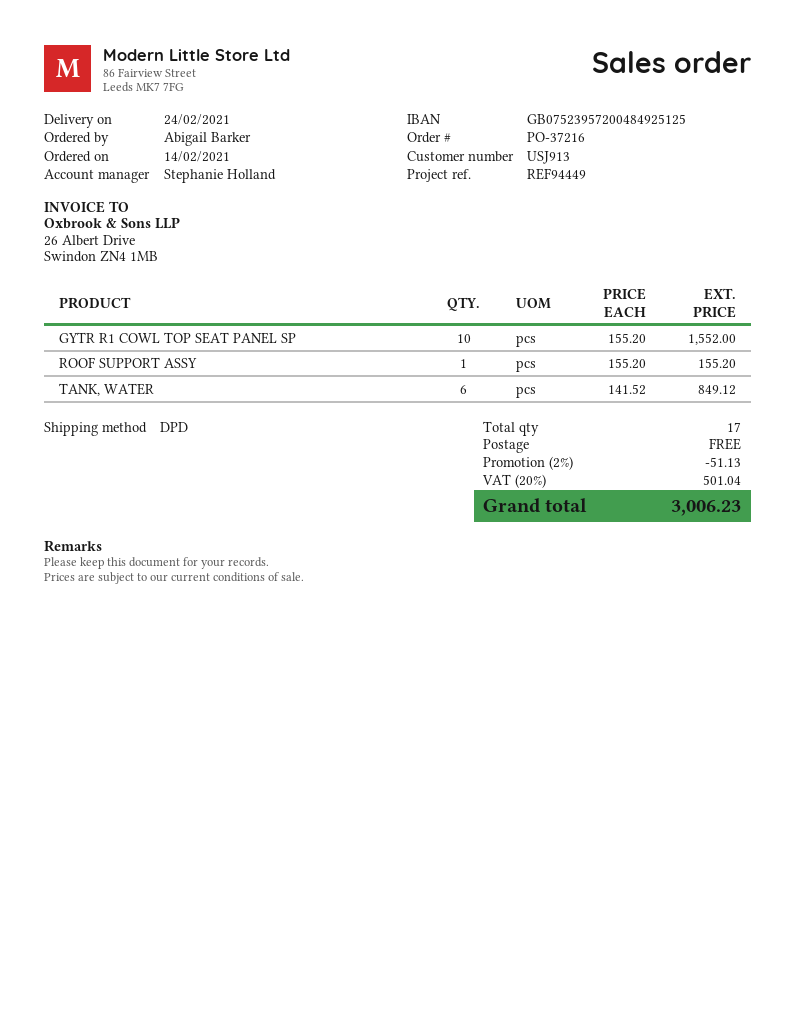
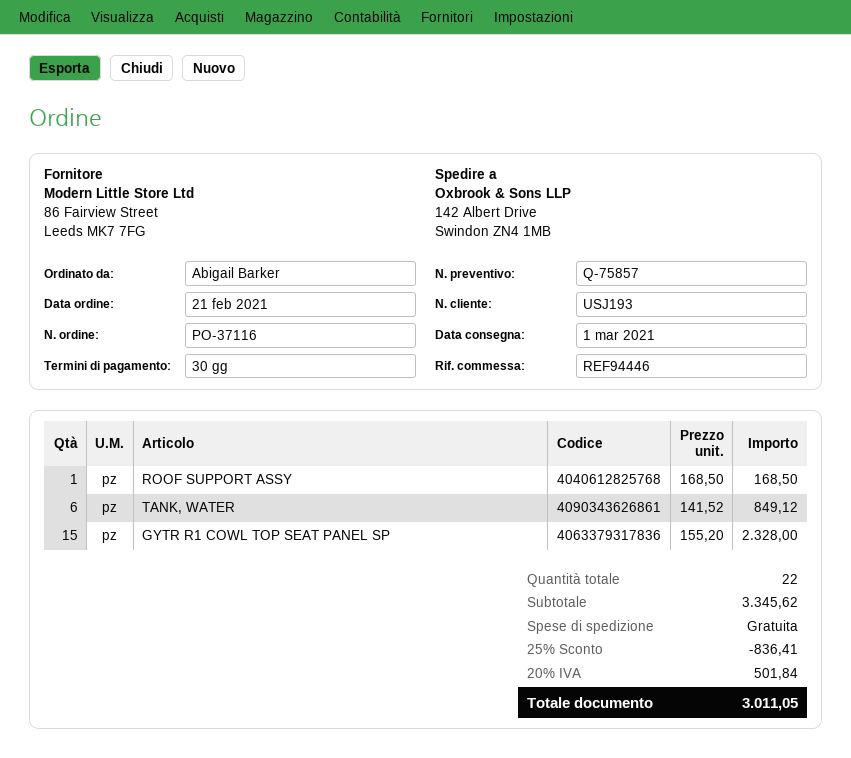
order number: PO-37216 -> PO-37116
order date: 2021-02-14 -> 2021-02-21
delivery date: 2021-02-24 -> 2021-03-01
customer number: USJ913 -> USJ193
reference: REF94449 -> REF94446
GYTR R1 COWL TOP SEAT PANEL SP: 10 x 155.20 = 1552.00 -> 15 x 155.20 = 2328.00
ROOF SUPPORT ASSY: 1 x 155.20 = 155.20 -> 1 x 168.50 = 168.50
total quantity: 17 -> 22
discount: 2% = 51.13 -> 25% = 836.41
tax: 20% = 501.04 -> 20% = 501.84
total: 3006.23 -> 3011.05

